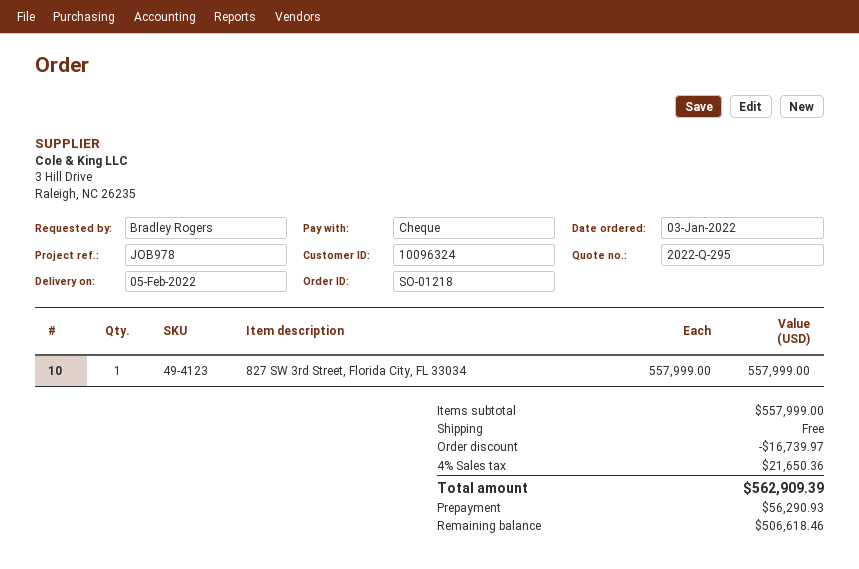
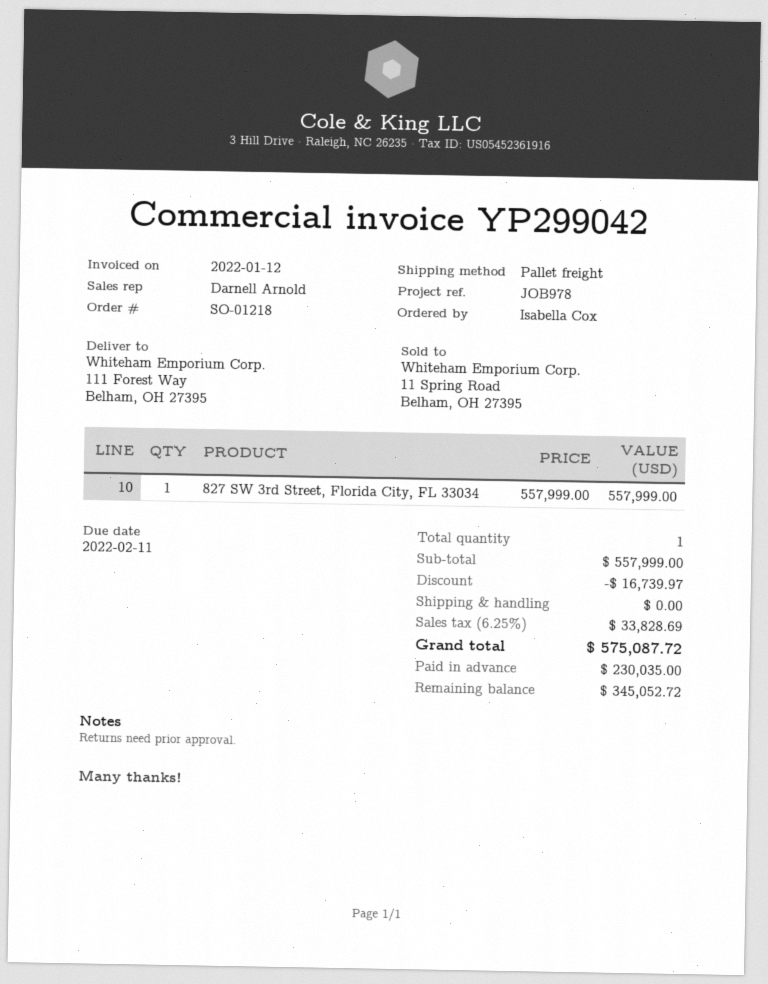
ordered by: Bradley Rogers -> Isabella Cox
tax: 4% = 21650.36 -> 6.25% = 33828.69
total: 562909.39 -> 575087.72
deposit: 56290.93 -> 230035.00
balance: 506618.46 -> 345052.72

